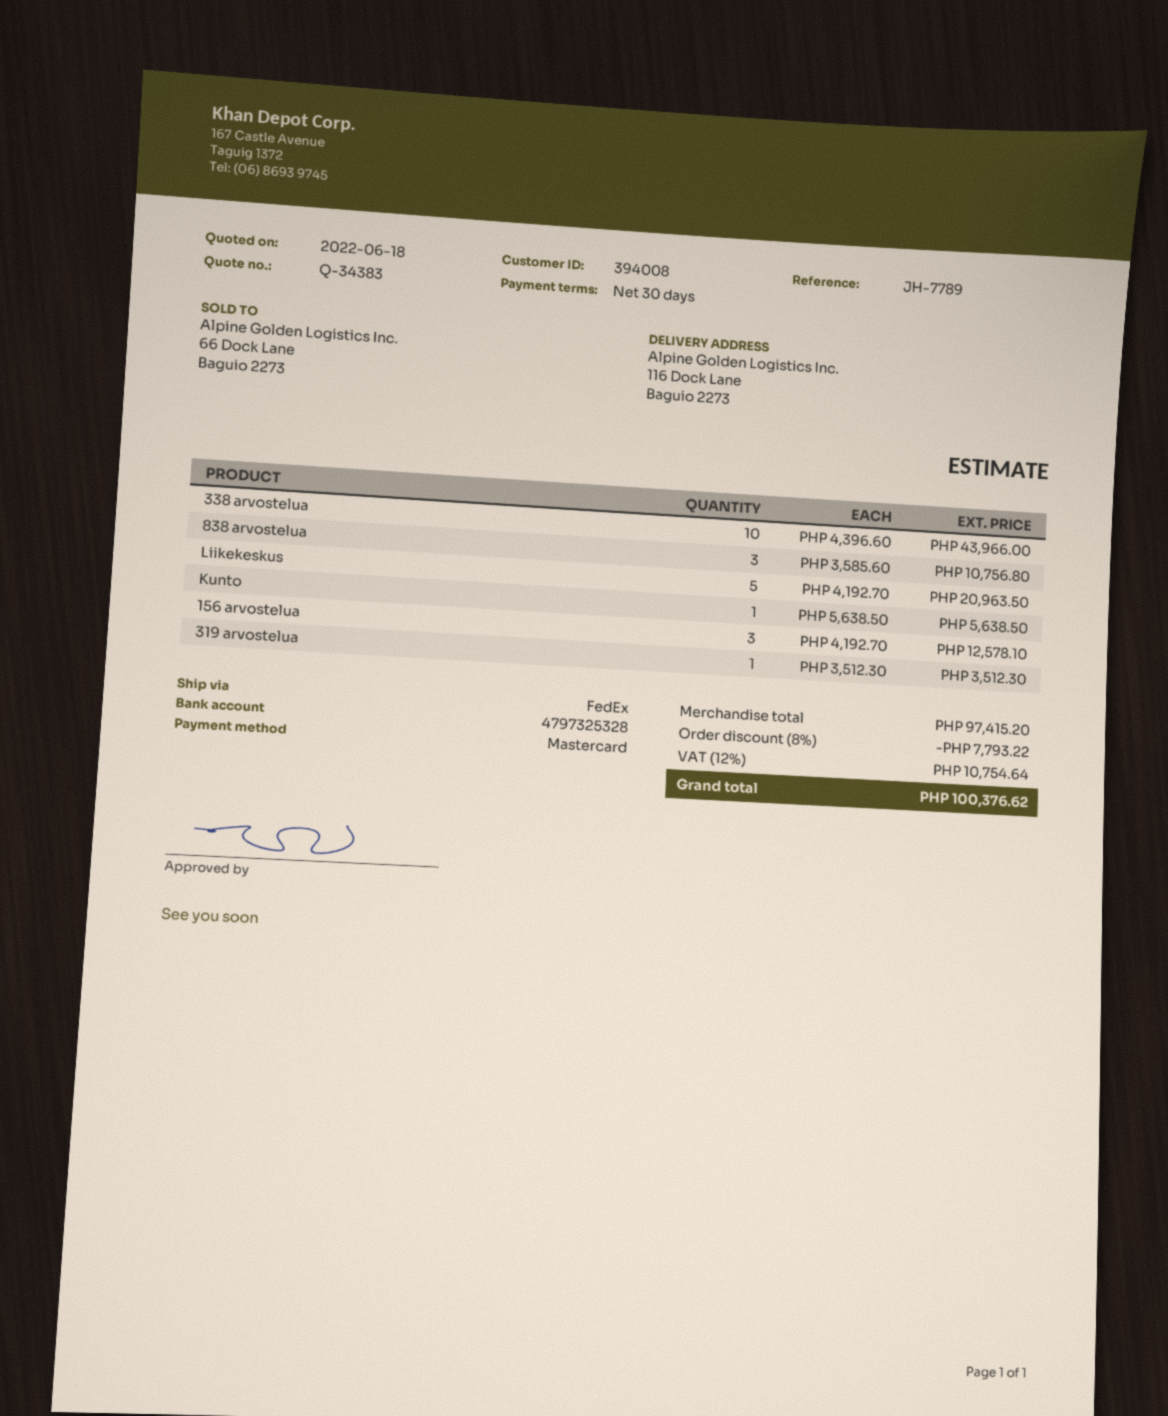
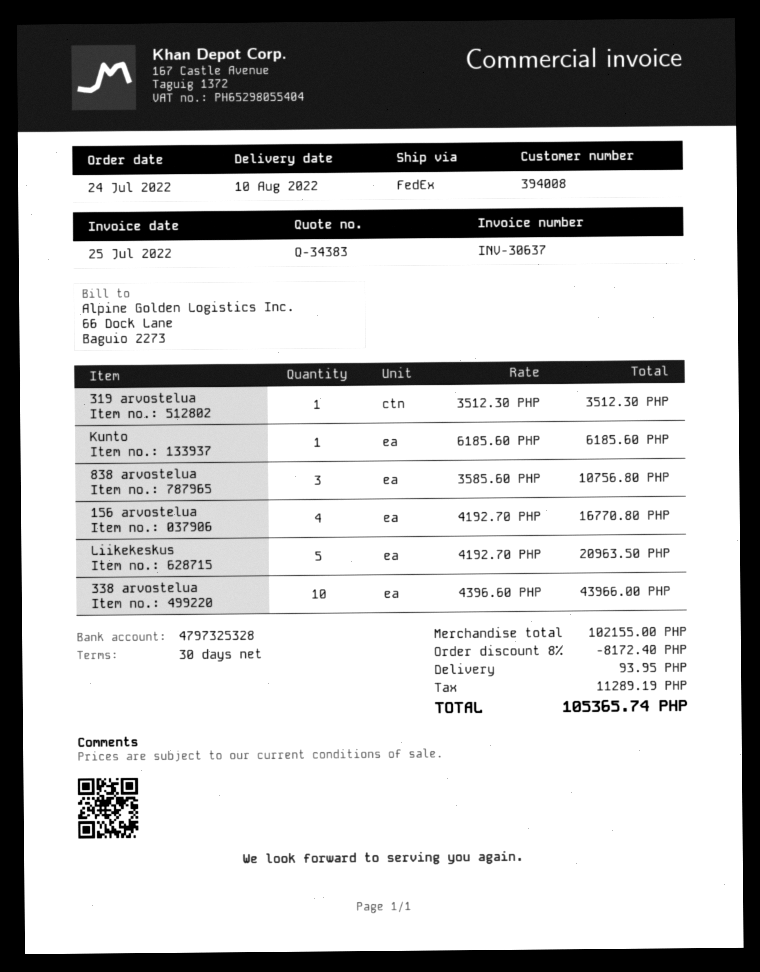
Kunto: 1 x 5638.50 = 5638.50 -> 1 x 6185.60 = 6185.60
156 arvostelua: 3 x 4192.70 = 12578.10 -> 4 x 4192.70 = 16770.80
subtotal: 97415.20 -> 102155.00
discount: 8% = 7793.22 -> 8% = 8172.40
shipping: none -> 93.95
tax: 10754.64 -> 11289.19
total: 100376.62 -> 105365.74

